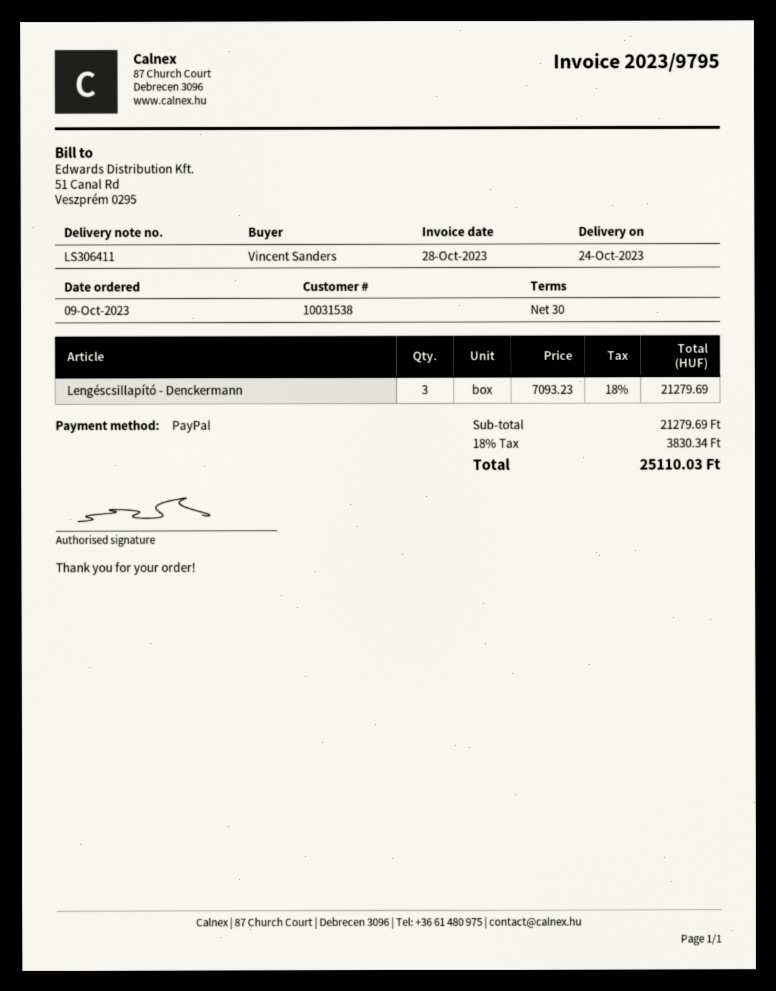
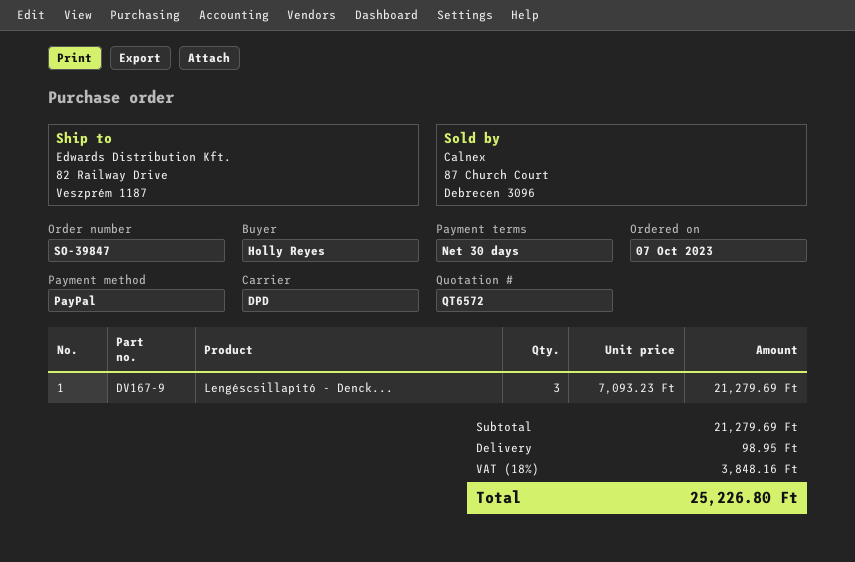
order date: 2023-10-09 -> 2023-10-07
ordered by: Vincent Sanders -> Holly Reyes
shipping: none -> 98.95
tax: 18% = 3830.34 -> 18% = 3848.16
total: 25110.03 -> 25226.80

